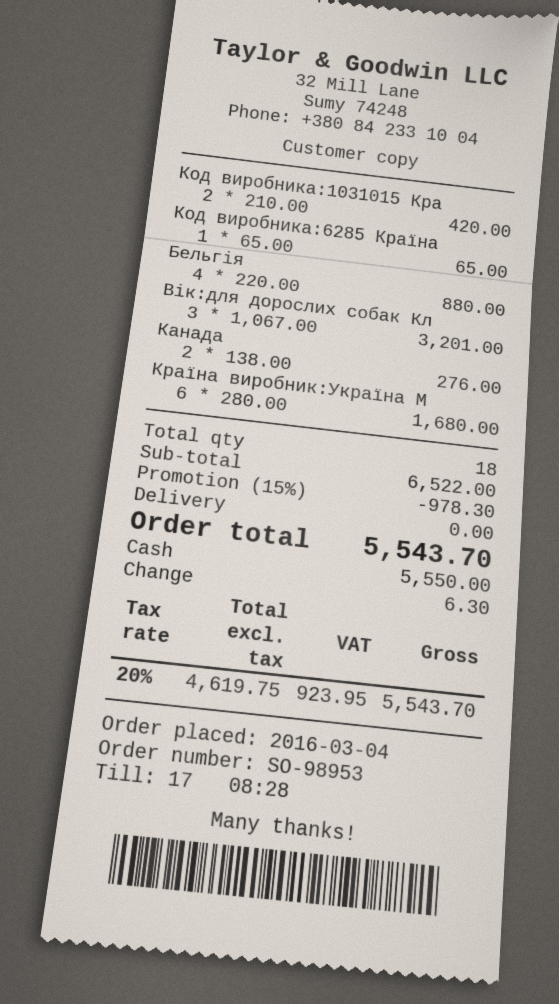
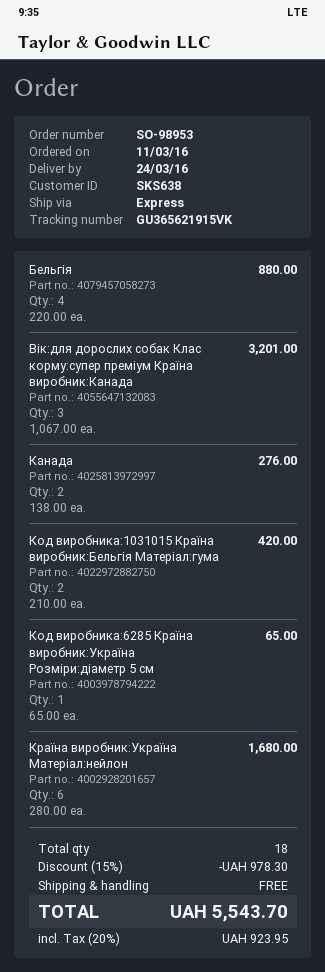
order date: 2016-03-04 -> 2016-03-11

